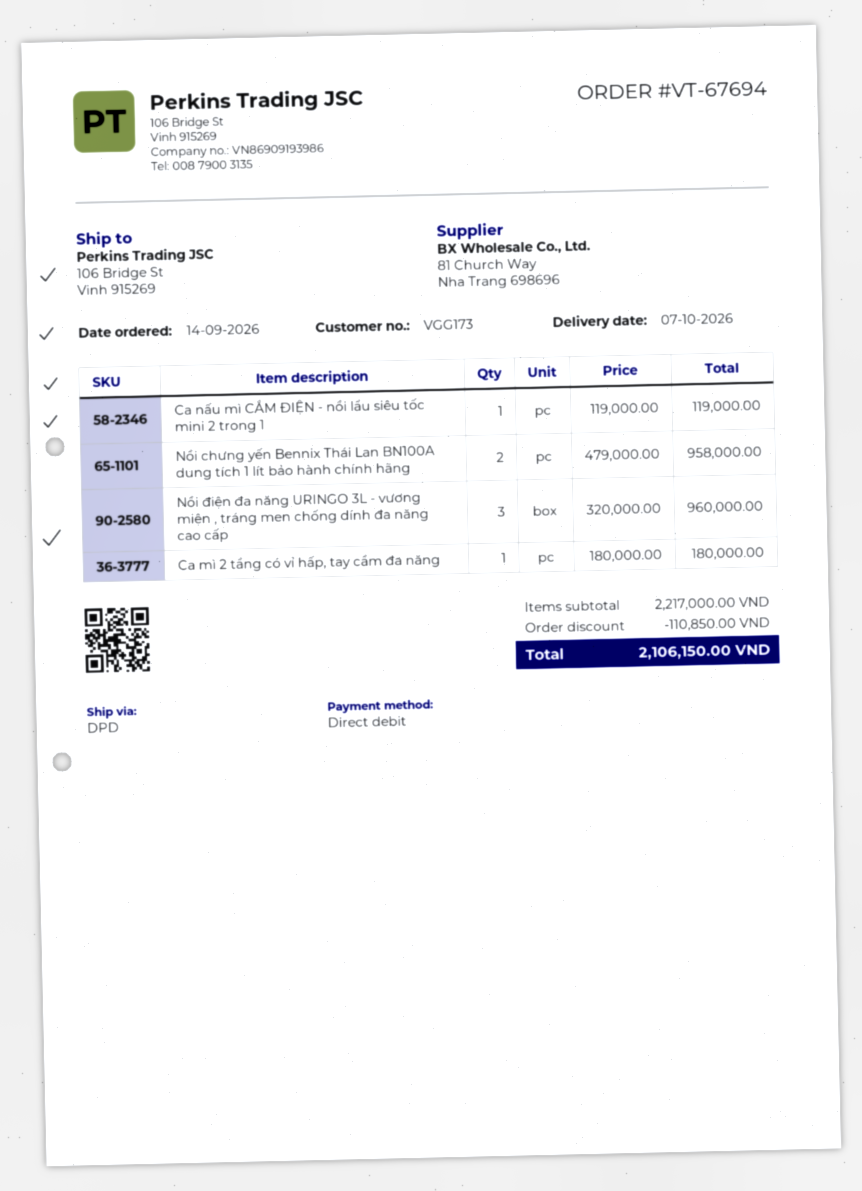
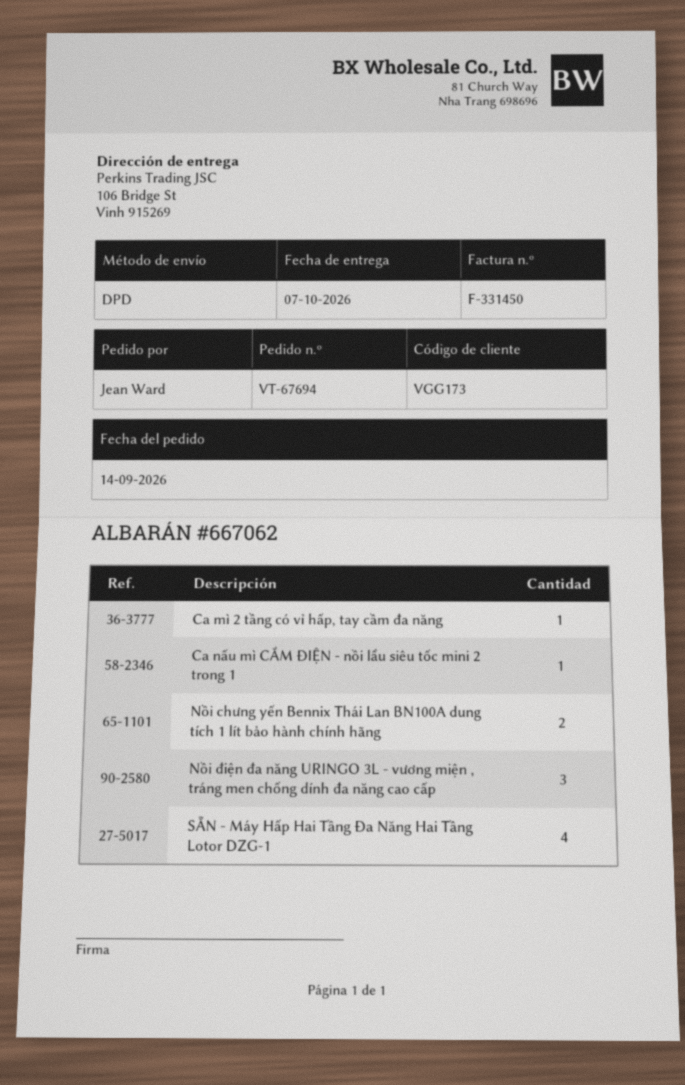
SẴN - Máy Hấp Hai Tầng Đa Năng Hai Tầng Lotor DZG-1: none -> 4

